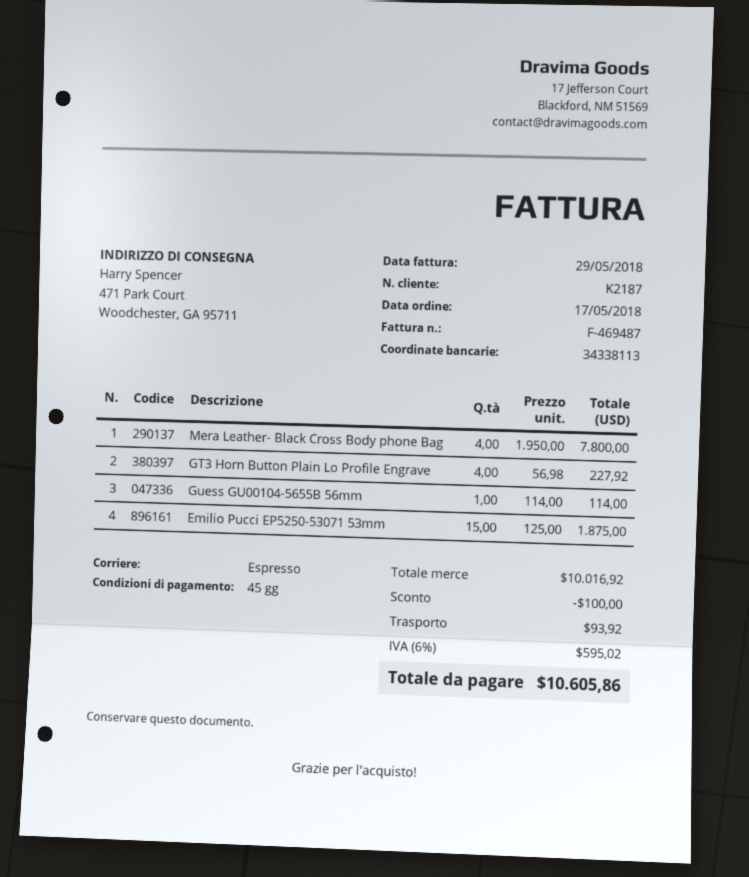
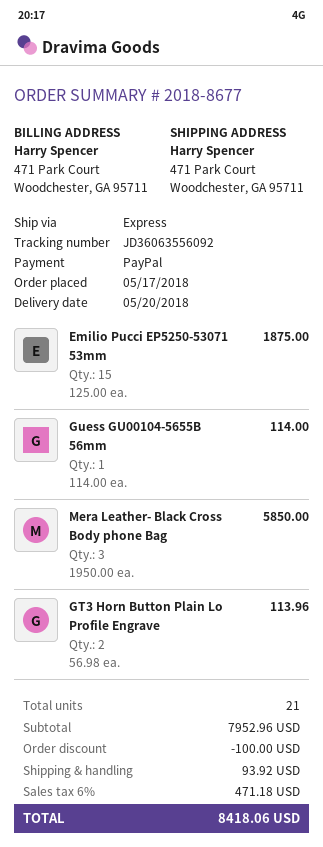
Mera Leather- Black Cross Body phone Bag: 4 x 1950.00 = 7800.00 -> 3 x 1950.00 = 5850.00
GT3 Horn Button Plain Lo Profile Engrave: 4 x 56.98 = 227.92 -> 2 x 56.98 = 113.96
subtotal: 10016.92 -> 7952.96
tax: 6% = 595.02 -> 6% = 471.18
total: 10605.86 -> 8418.06

